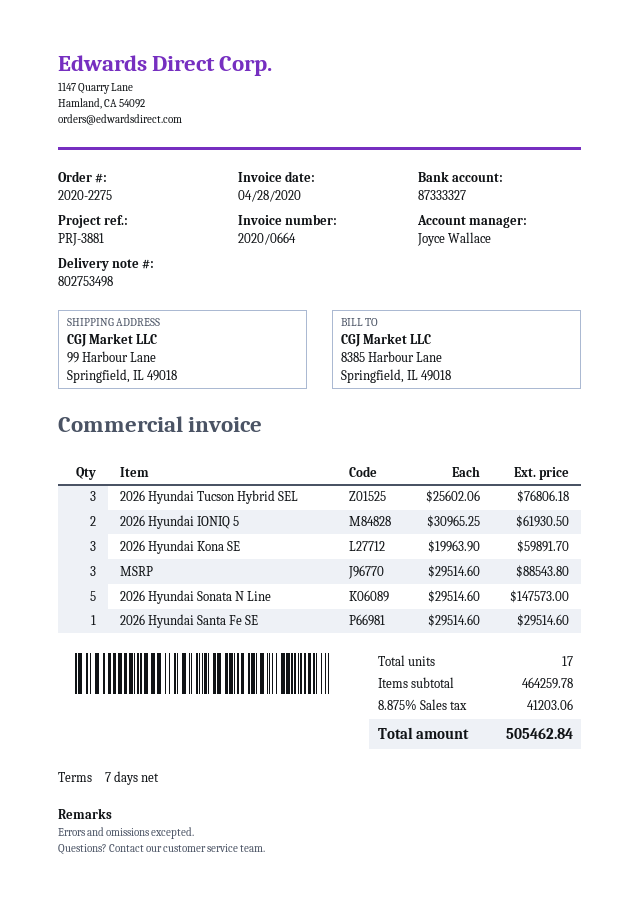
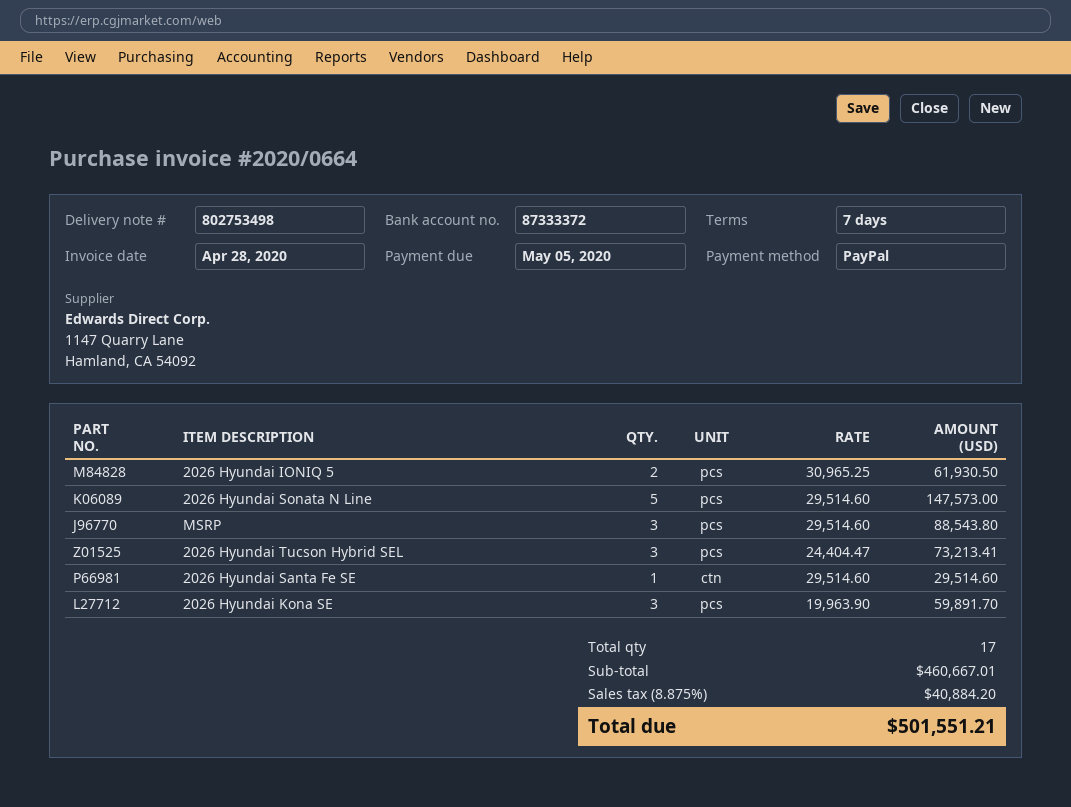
bank account: 87333327 -> 87333372
2026 Hyundai Tucson Hybrid SEL: 3 x 25602.06 = 76806.18 -> 3 x 24404.47 = 73213.41
subtotal: 464259.78 -> 460667.01
tax: 8.875% = 41203.06 -> 8.875% = 40884.20
total: 505462.84 -> 501551.21

